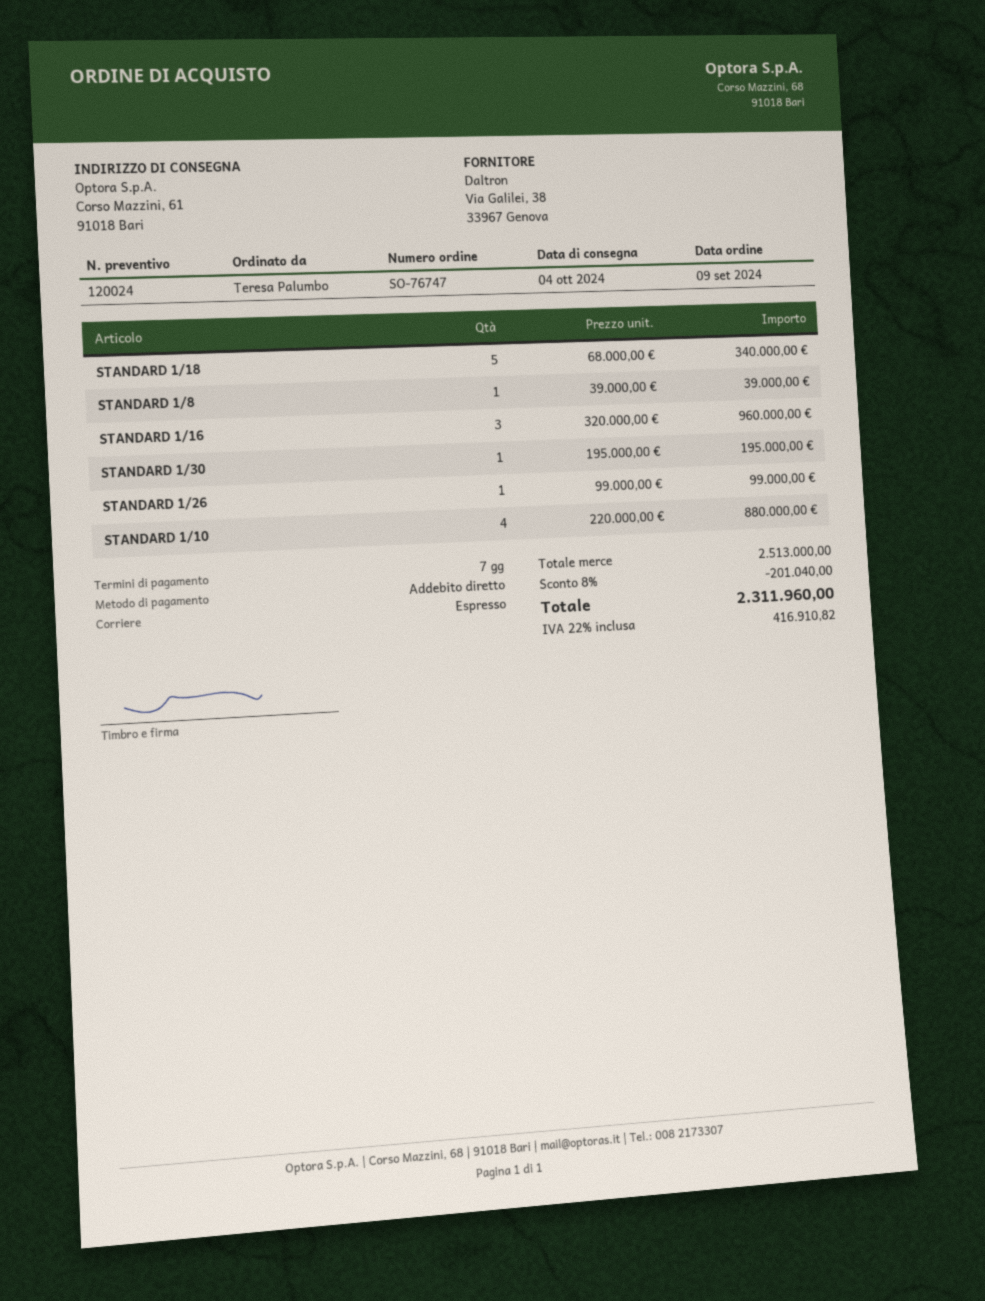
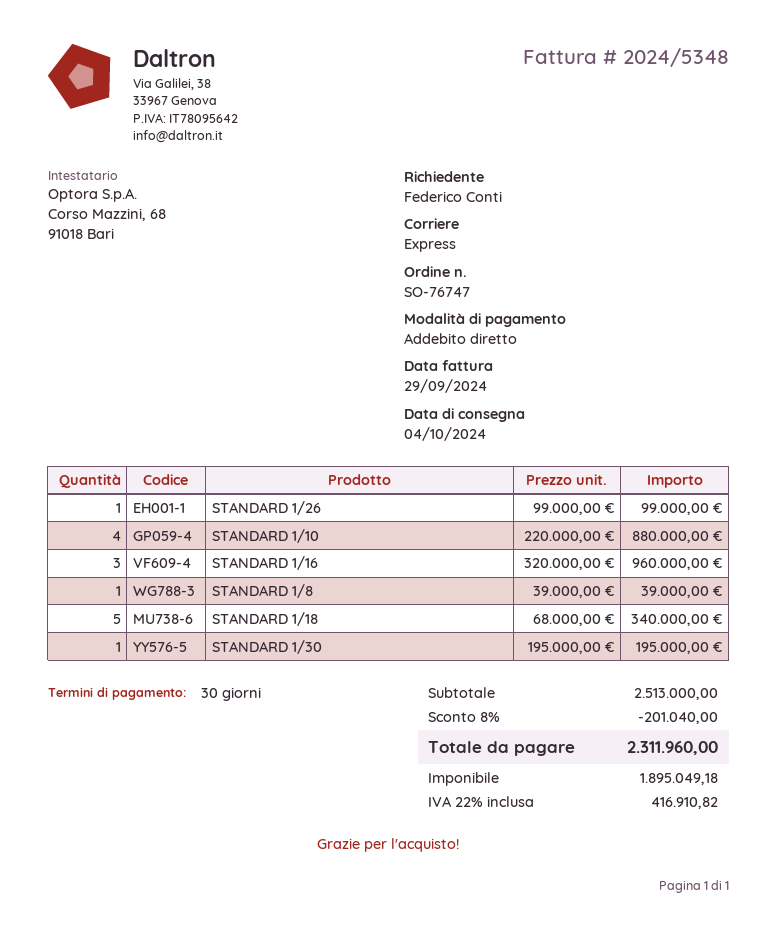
payment terms: 7 days -> 30 days
ordered by: Teresa Palumbo -> Federico Conti

